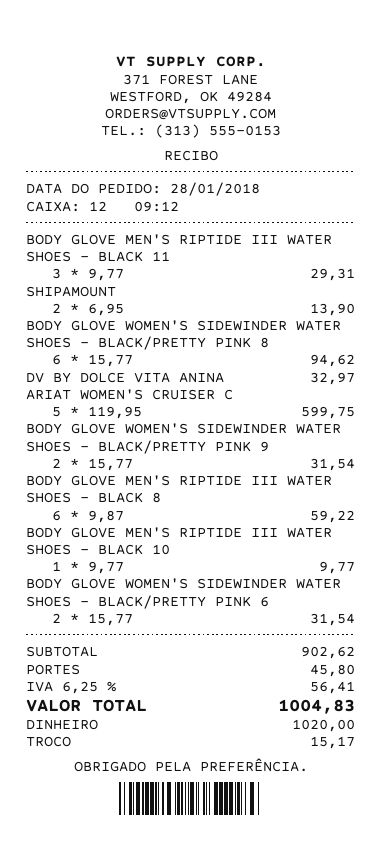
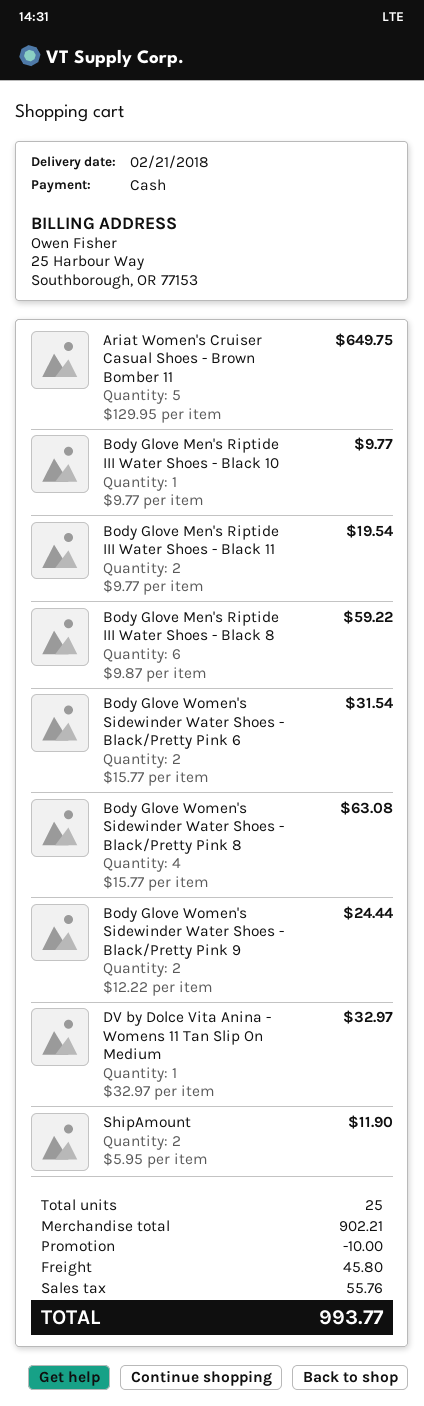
BODY GLOVE MEN'S RIPTIDE III WATER SHOES - BLACK 11: 3 x 9.77 = 29.31 -> 2 x 9.77 = 19.54
SHIPAMOUNT: 2 x 6.95 = 13.90 -> 2 x 5.95 = 11.90
BODY GLOVE WOMEN'S SIDEWINDER WATER SHOES - BLACK/PRETTY PINK 8: 6 x 15.77 = 94.62 -> 4 x 15.77 = 63.08
ARIAT WOMEN'S CRUISER C: 5 x 119.95 = 599.75 -> 5 x 129.95 = 649.75
BODY GLOVE WOMEN'S SIDEWINDER WATER SHOES - BLACK/PRETTY PINK 9: 2 x 15.77 = 31.54 -> 2 x 12.22 = 24.44
subtotal: 902.62 -> 902.21
discount: none -> 10.00
tax: 56.41 -> 55.76
total: 1004.83 -> 993.77

